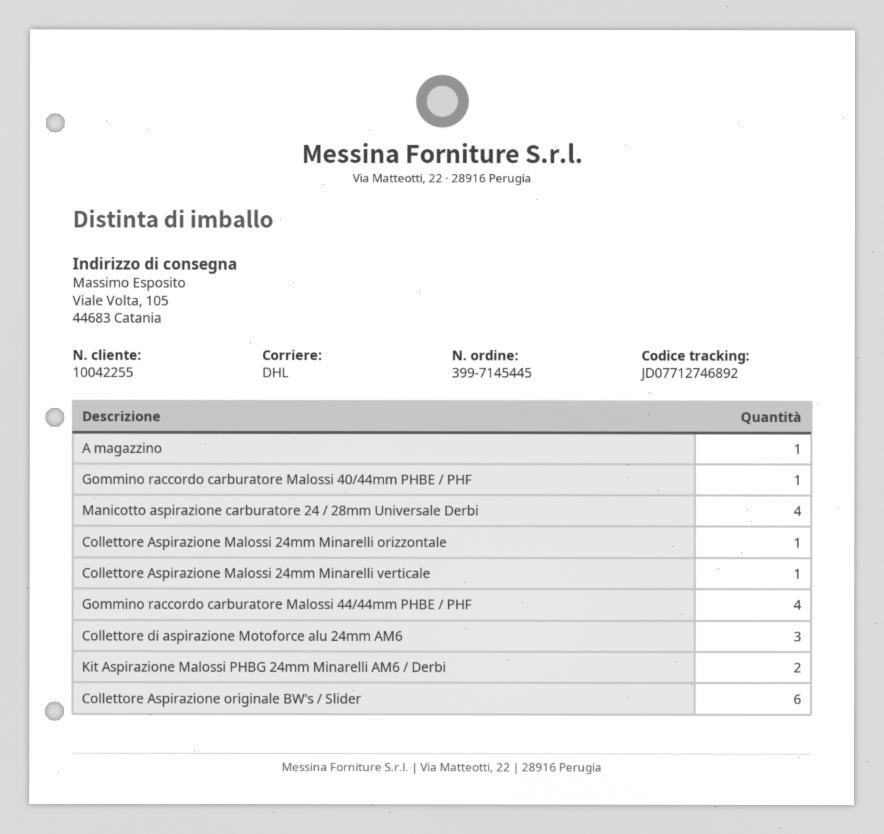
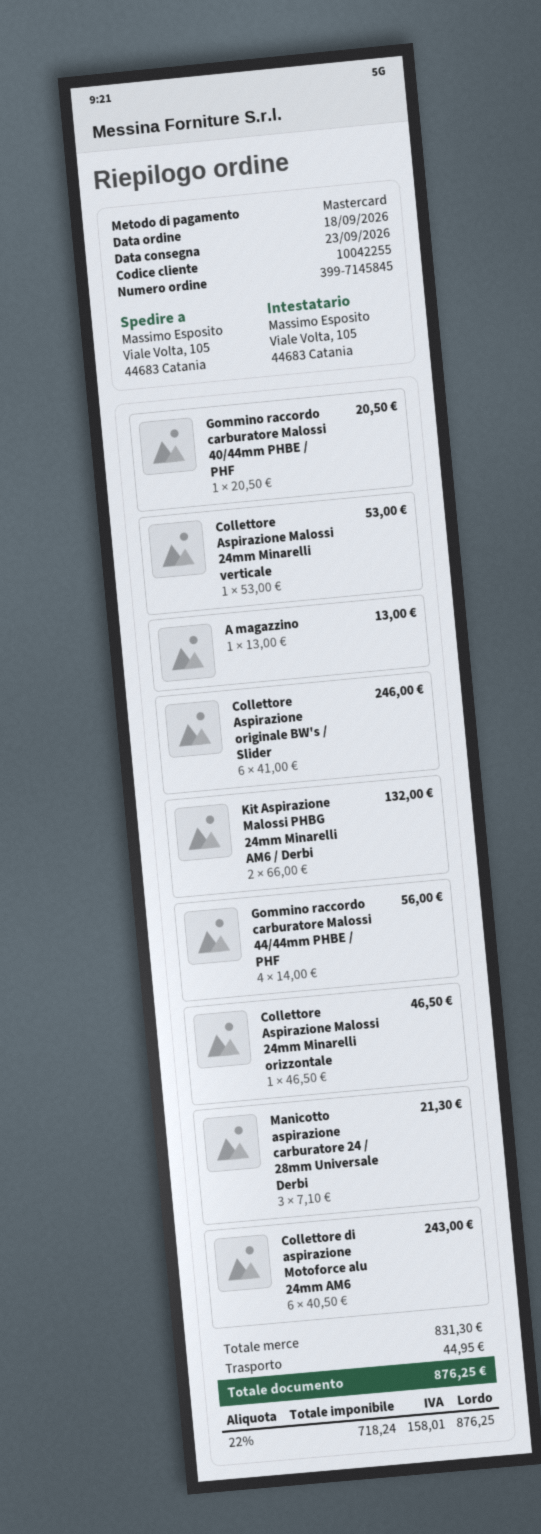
order number: 399-7145445 -> 399-7145845
Manicotto aspirazione carburatore 24 / 28mm Universale Derbi: 4 -> 3
Collettore di aspirazione Motoforce alu 24mm AM6: 3 -> 6

